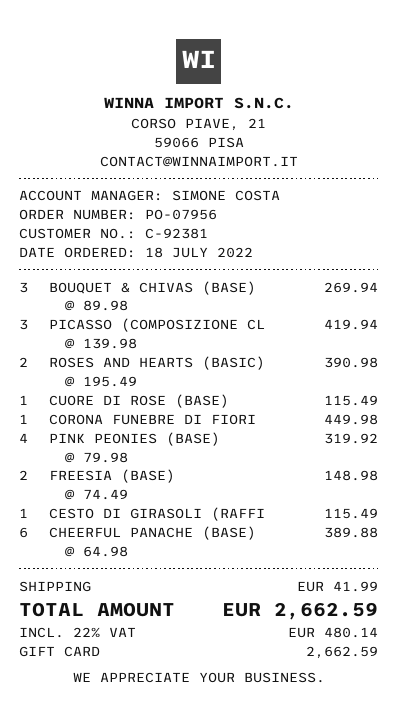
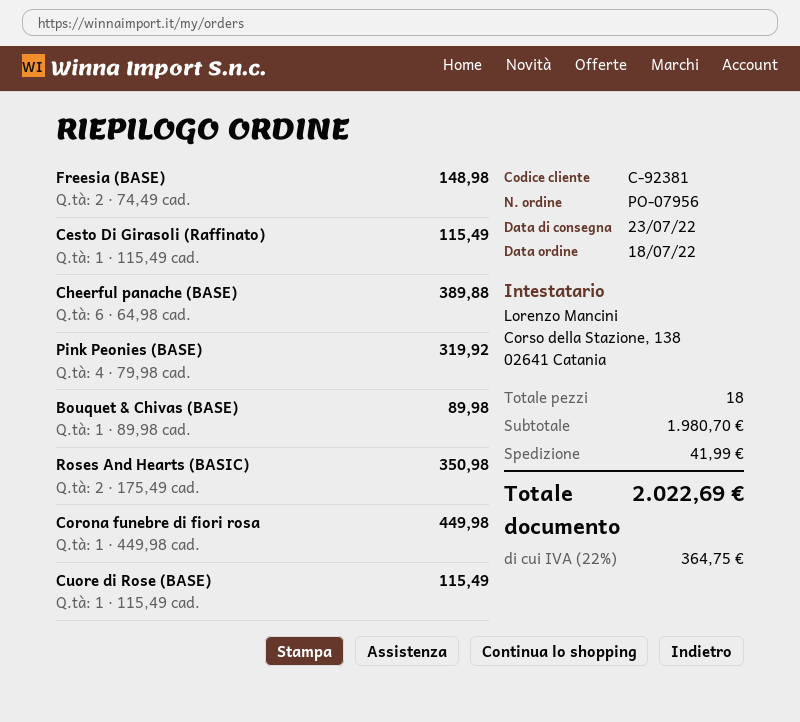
BOUQUET & CHIVAS (BASE): 3 x 89.98 = 269.94 -> 1 x 89.98 = 89.98
PICASSO (COMPOSIZIONE CL: 3 x 139.98 = 419.94 -> none
ROSES AND HEARTS (BASIC): 2 x 195.49 = 390.98 -> 2 x 175.49 = 350.98
tax: 22% = 480.14 -> 22% = 364.75
total: 2662.59 -> 2022.69

